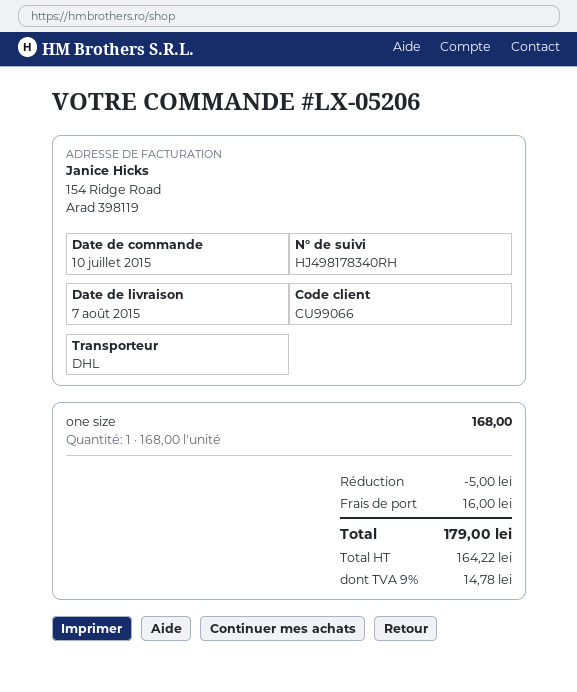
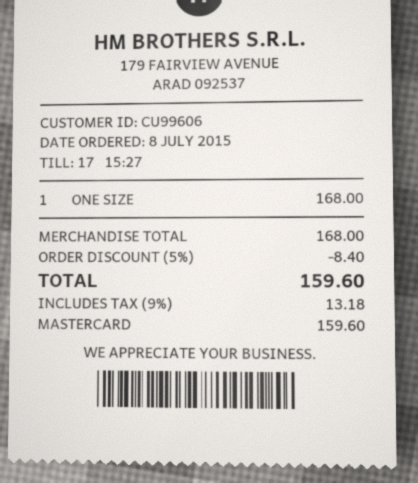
order date: 2015-07-10 -> 2015-07-08
customer number: CU99066 -> CU99606
discount: 5.00 -> 8.40
shipping: 16.00 -> none
tax: 9% = 14.78 -> 9% = 13.18
total: 179.00 -> 159.60

